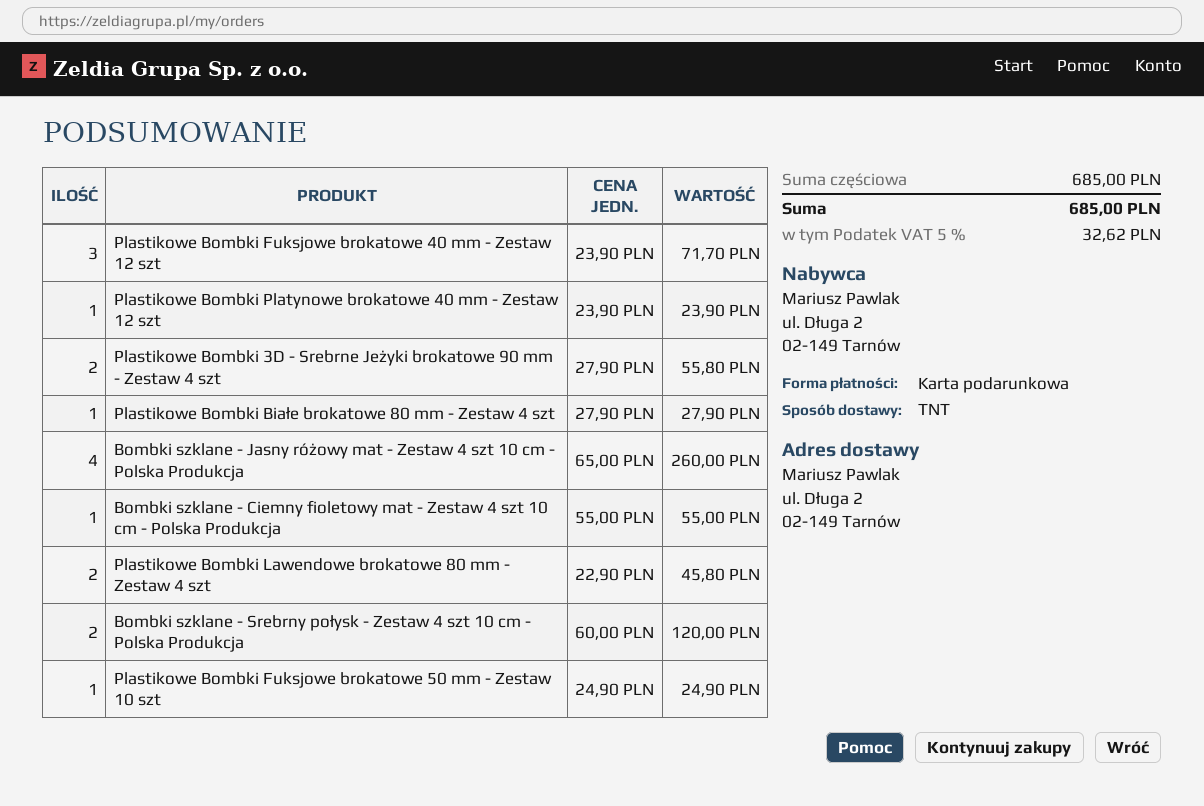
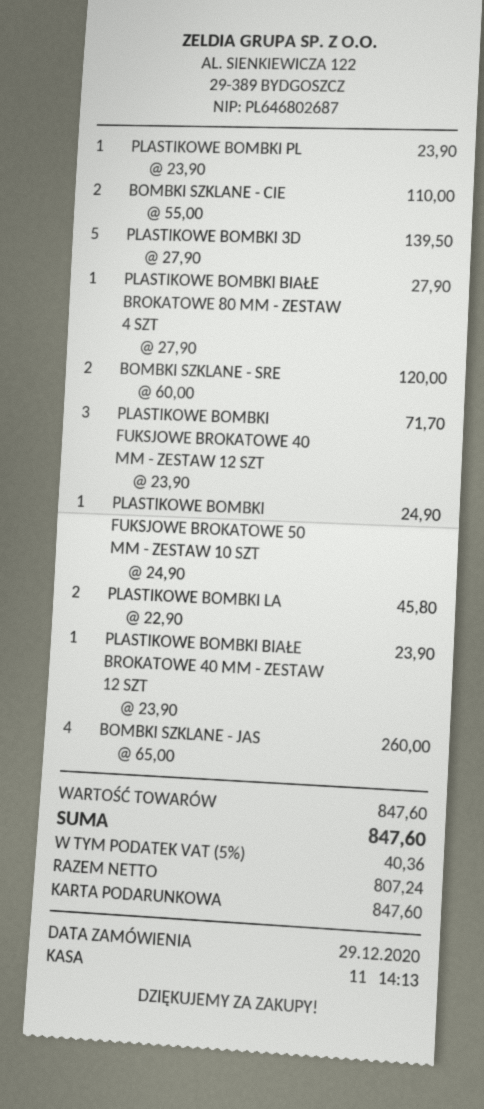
Plastikowe Bombki 3D - Srebrne Jeżyki brokatowe 90 mm - Zestaw 4 szt: 2 x 27.90 = 55.80 -> 5 x 27.90 = 139.50
Bombki szklane - Ciemny fioletowy mat - Zestaw 4 szt 10 cm - Polska Produkcja: 1 x 55.00 = 55.00 -> 2 x 55.00 = 110.00
PLASTIKOWE BOMBKI BIAŁE BROKATOWE 40 MM - ZESTAW 12 SZT: none -> 1 x 23.90 = 23.90
subtotal: 685.00 -> 847.60
tax: 5% = 32.62 -> 5% = 40.36
total: 685.00 -> 847.60

